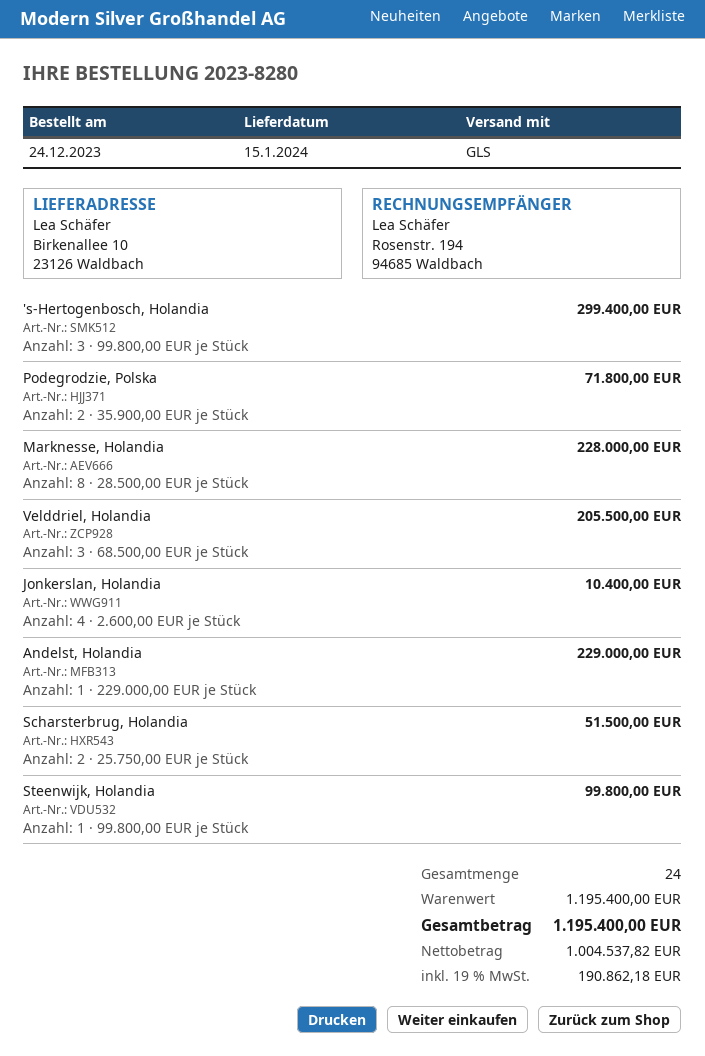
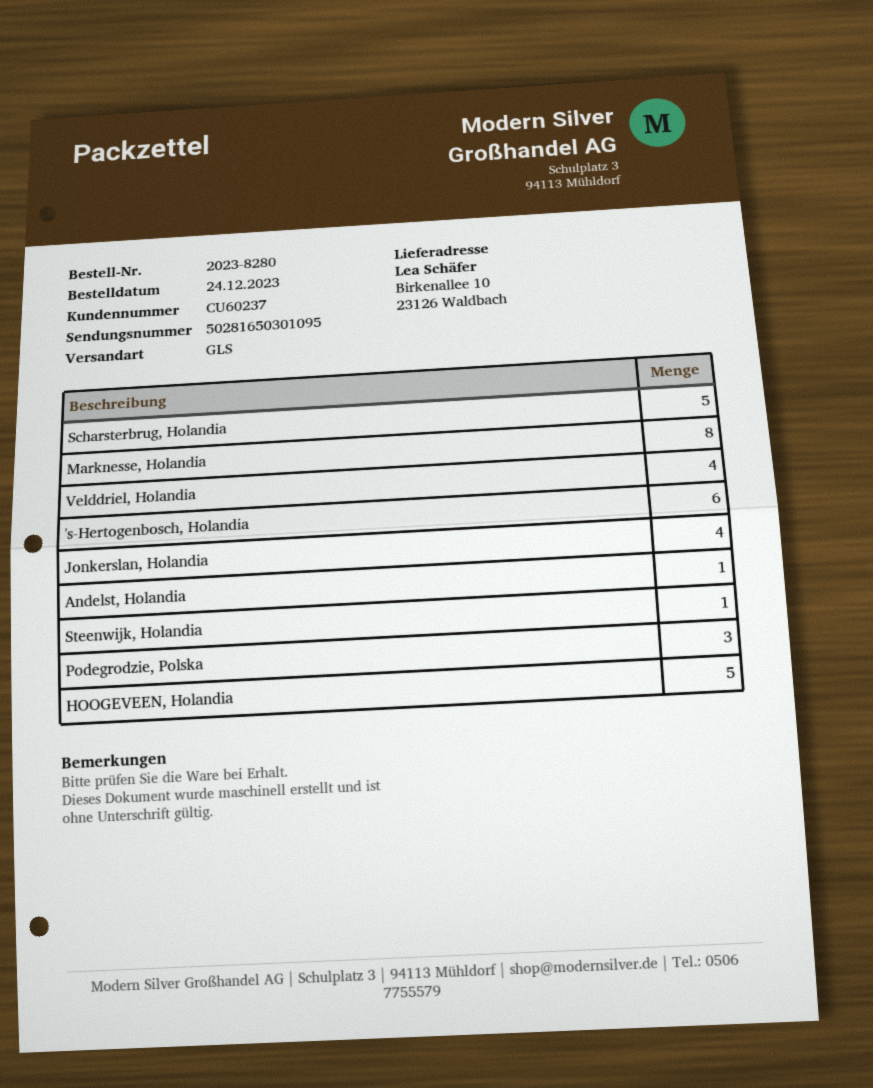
's-Hertogenbosch, Holandia: 3 -> 6
Podegrodzie, Polska: 2 -> 3
Velddriel, Holandia: 3 -> 4
Scharsterbrug, Holandia: 2 -> 5
HOOGEVEEN, Holandia: none -> 5

